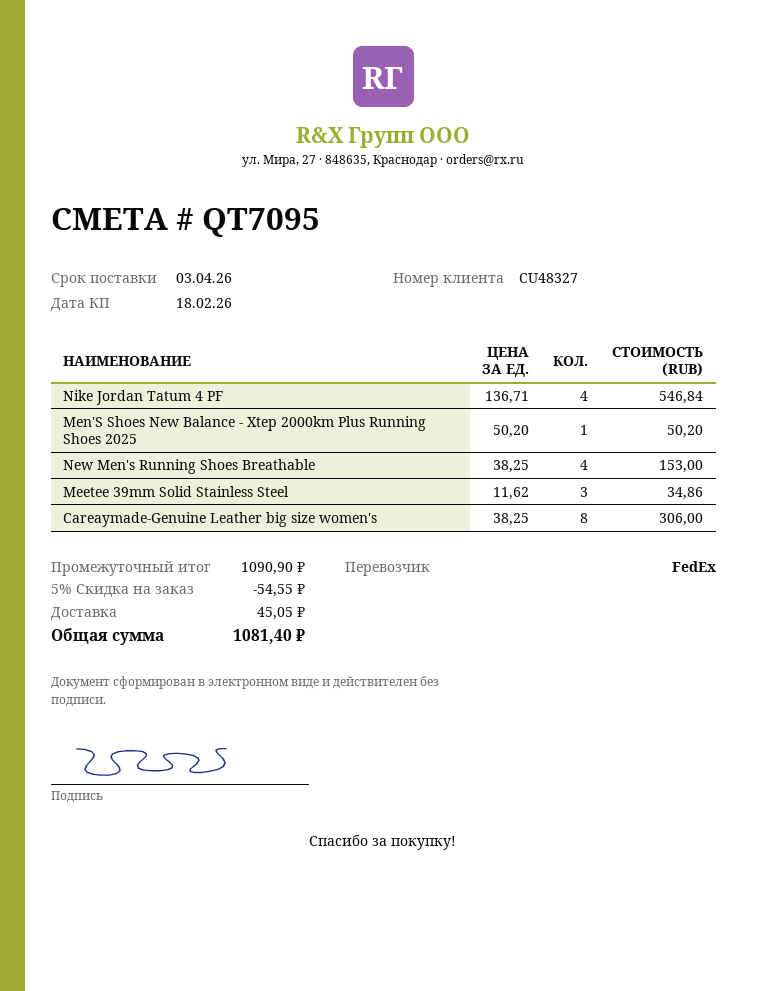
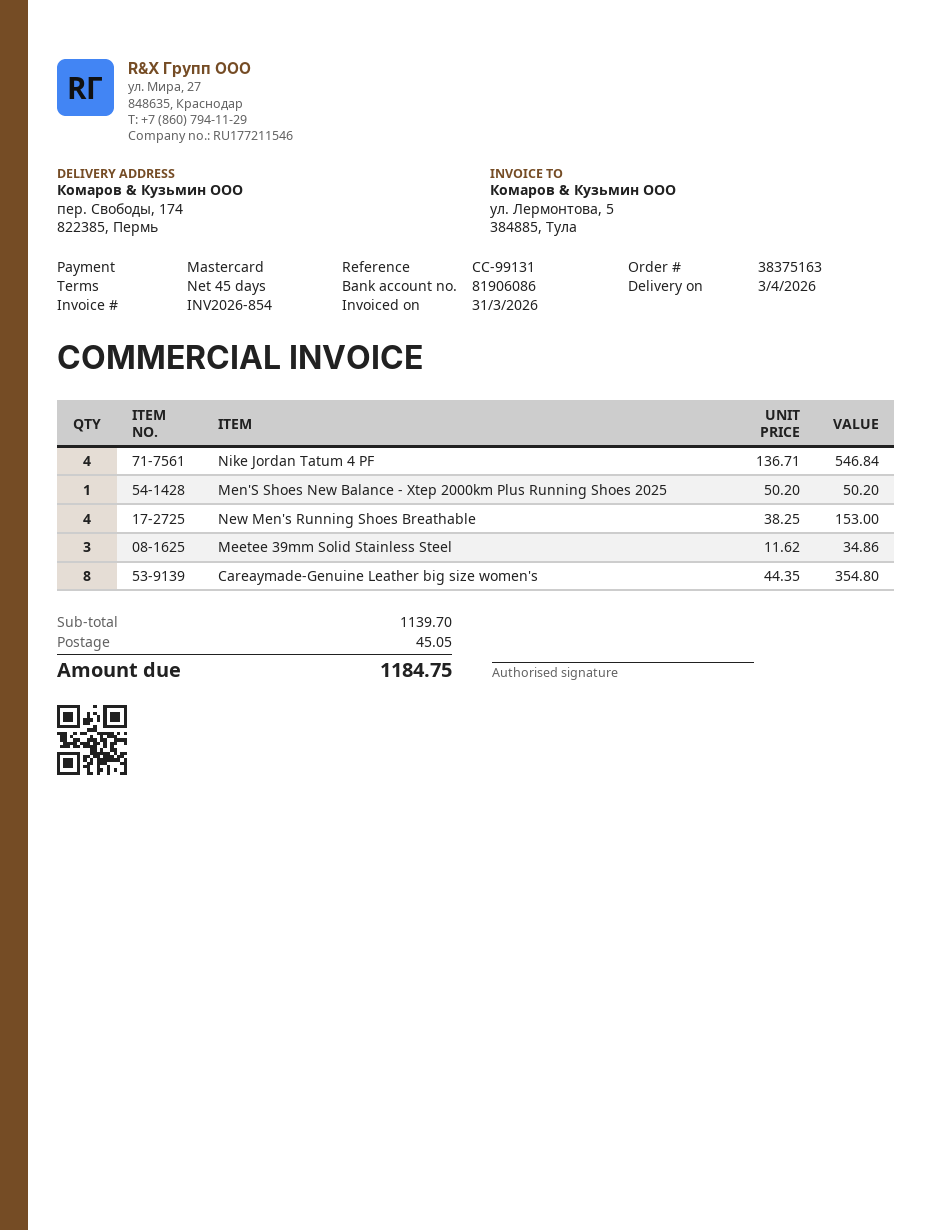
Careaymade-Genuine Leather big size women's: 8 x 38.25 = 306.00 -> 8 x 44.35 = 354.80
subtotal: 1090.90 -> 1139.70
discount: 5% = 54.55 -> none
total: 1081.40 -> 1184.75

